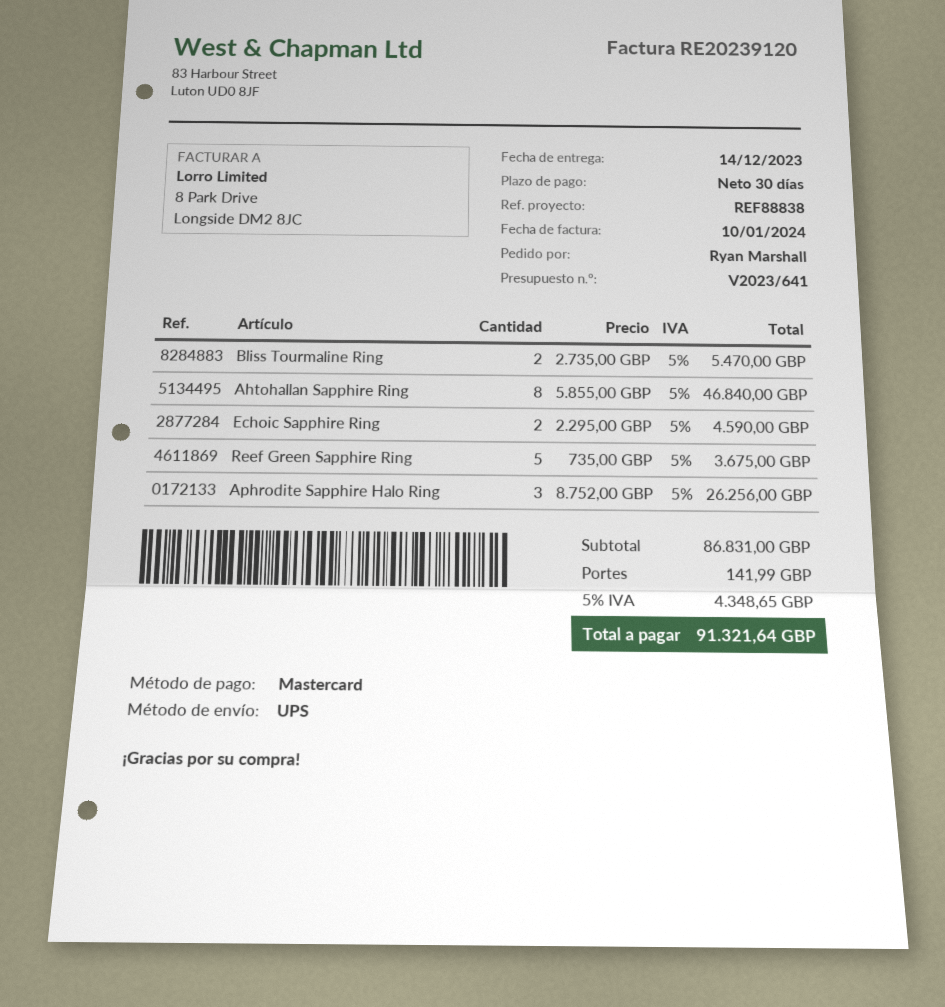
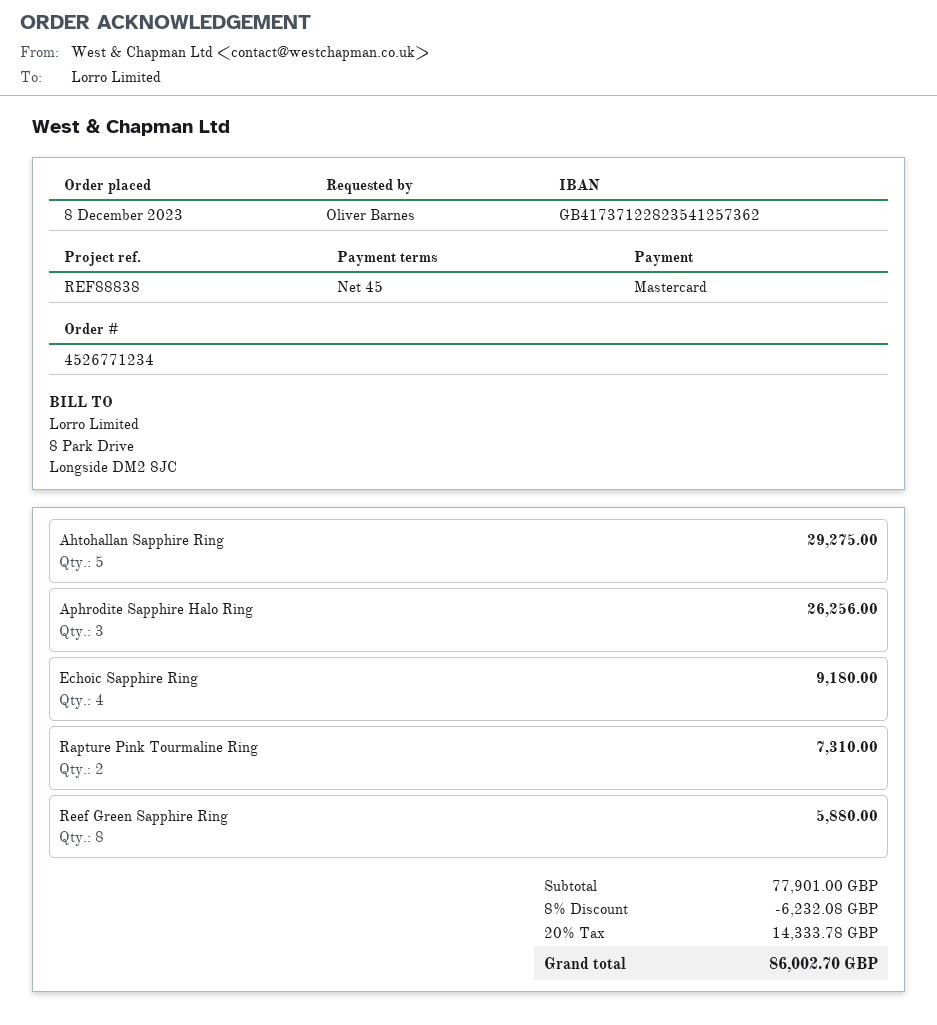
payment terms: 30 days -> 45 days
ordered by: Ryan Marshall -> Oliver Barnes
Bliss Tourmaline Ring: 2 for 5470.00 -> none
Ahtohallan Sapphire Ring: 8 for 46840.00 -> 5 for 29275.00
Echoic Sapphire Ring: 2 for 4590.00 -> 4 for 9180.00
Reef Green Sapphire Ring: 5 for 3675.00 -> 8 for 5880.00
Rapture Pink Tourmaline Ring: none -> 2 for 7310.00
subtotal: 86831.00 -> 77901.00
discount: none -> 8% = 6232.08
shipping: 141.99 -> none
tax: 5% = 4348.65 -> 20% = 14333.78
total: 91321.64 -> 86002.70

